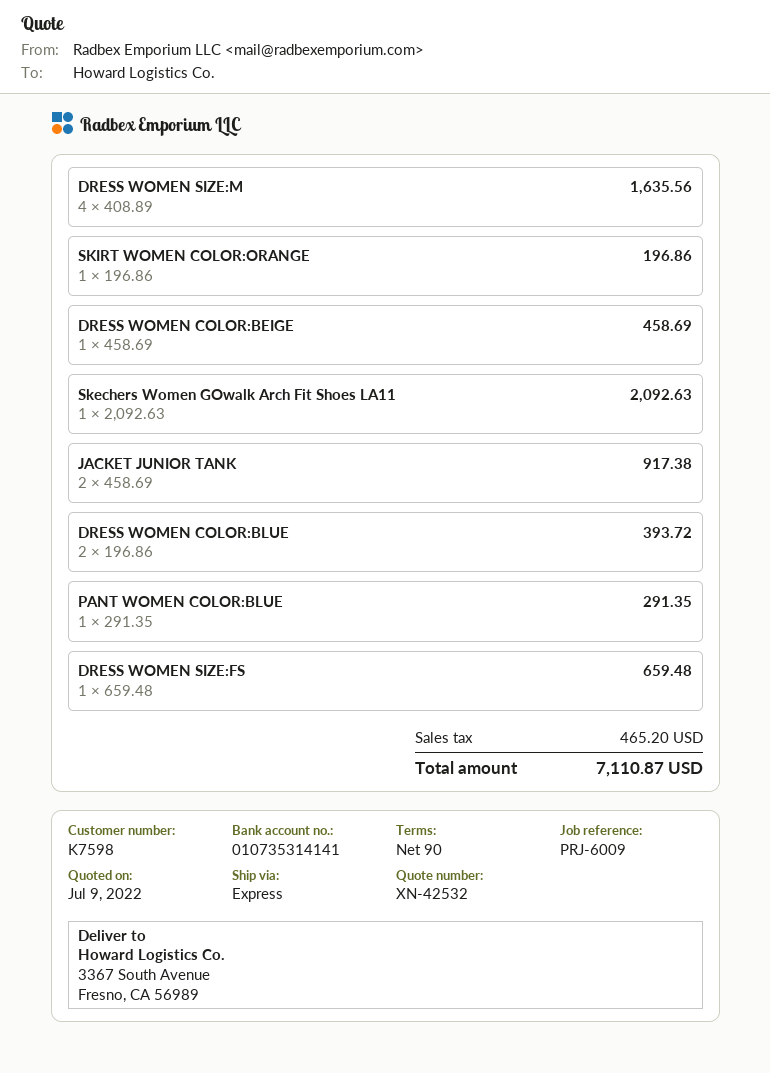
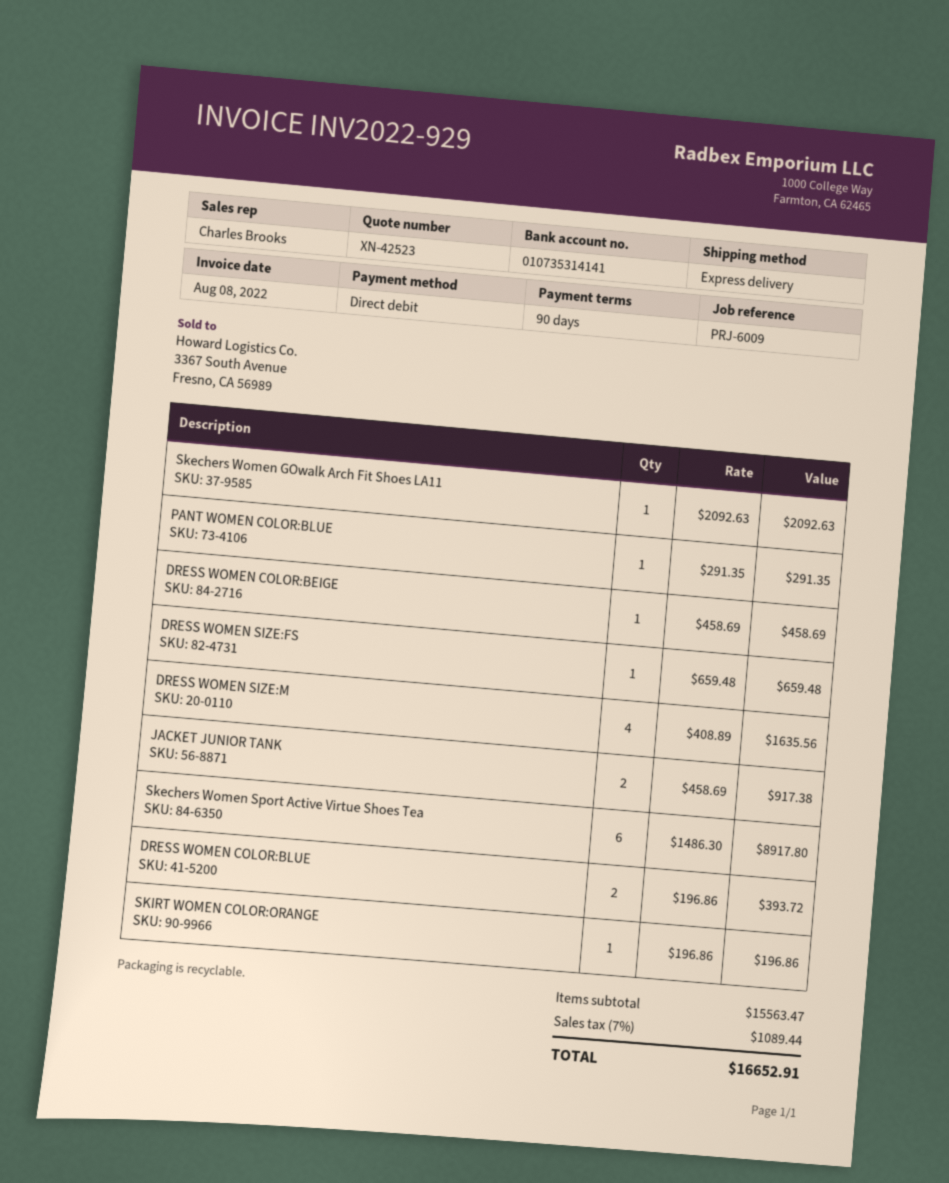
quote number: XN-42532 -> XN-42523
Skechers Women Sport Active Virtue Shoes Tea: none -> 6 x 1486.30 = 8917.80
tax: 465.20 -> 1089.44
total: 7110.87 -> 16652.91

